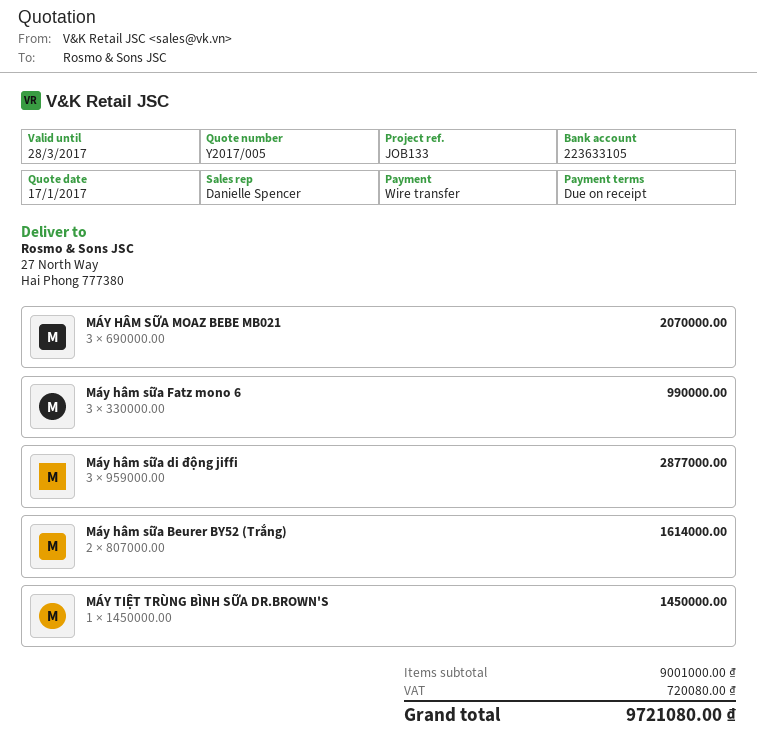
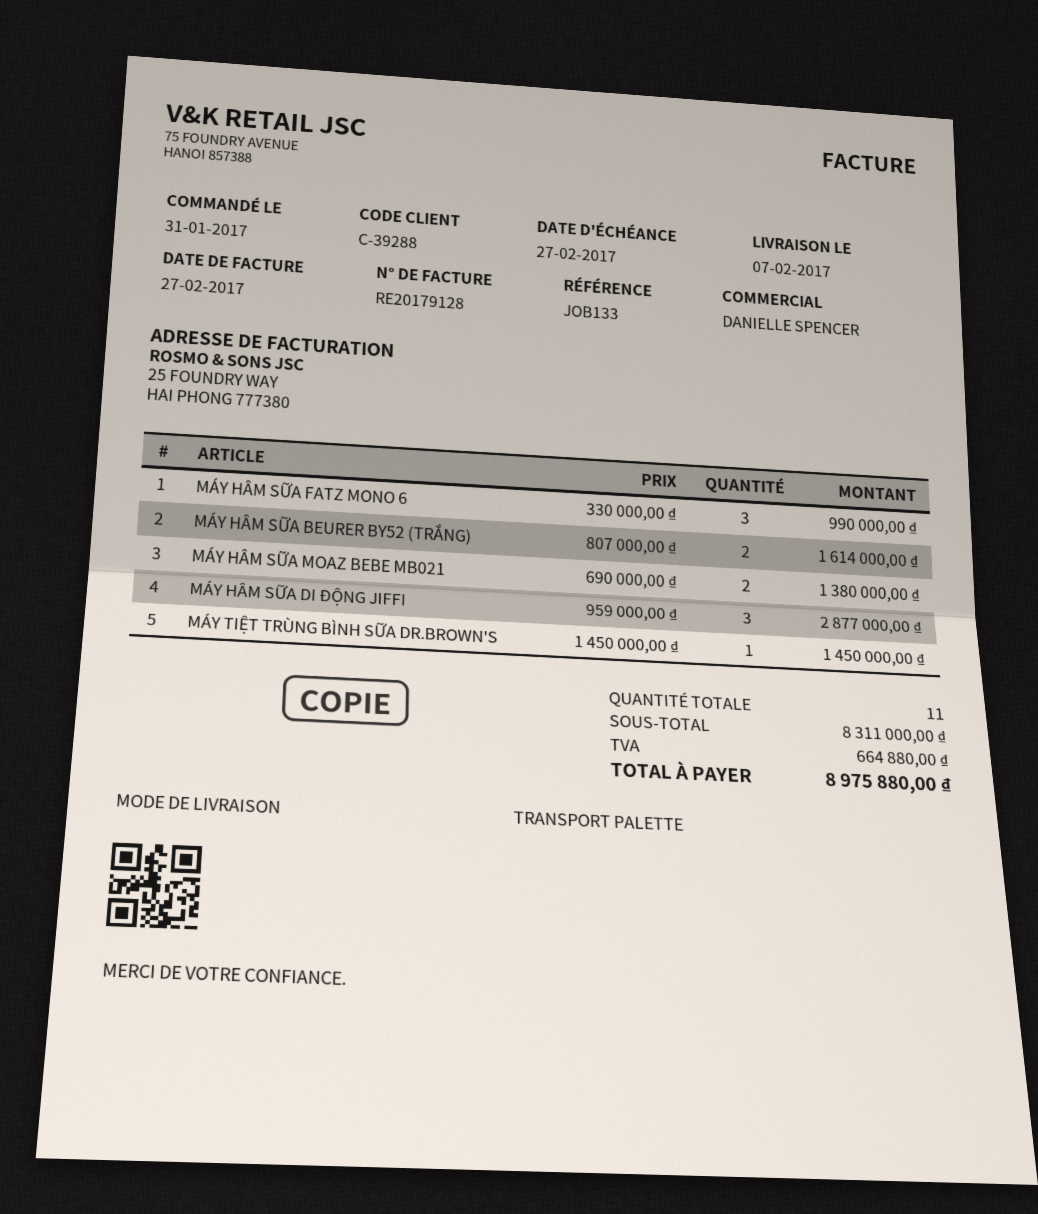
MÁY HÂM SỮA MOAZ BEBE MB021: 3 x 690000.00 = 2070000.00 -> 2 x 690000.00 = 1380000.00
subtotal: 9001000.00 -> 8311000.00
tax: 720080.00 -> 664880.00
total: 9721080.00 -> 8975880.00

